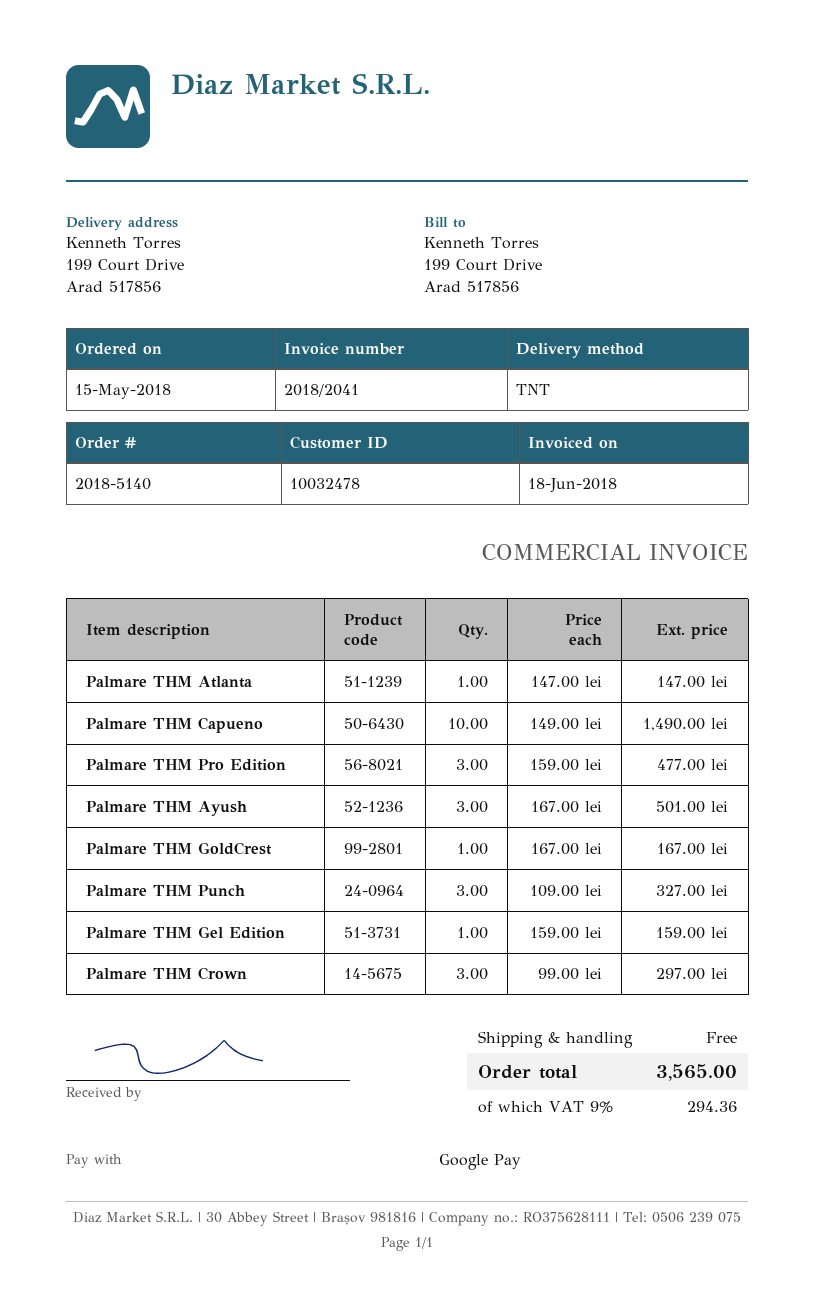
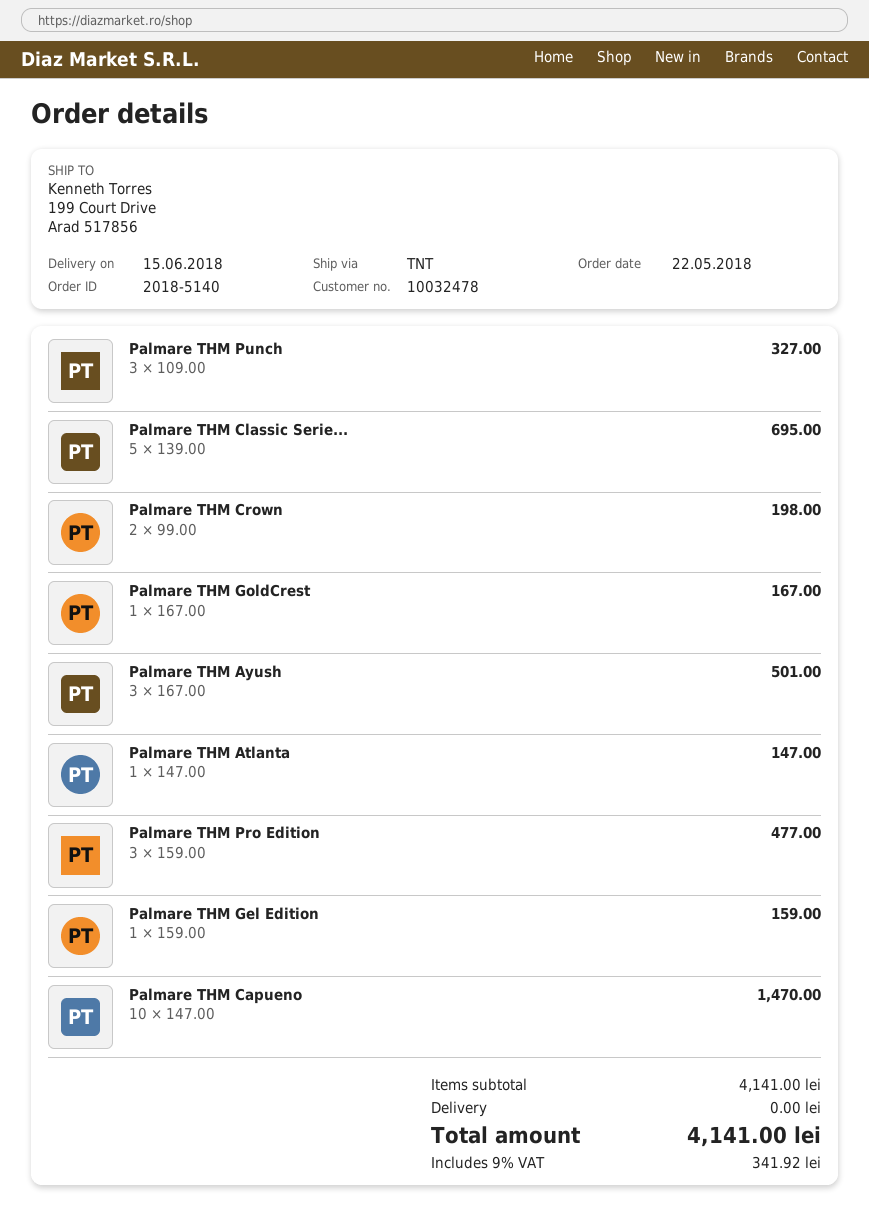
order date: 2018-05-15 -> 2018-05-22
Palmare THM Capueno: 10 x 149.00 = 1490.00 -> 10 x 147.00 = 1470.00
Palmare THM Crown: 3 x 99.00 = 297.00 -> 2 x 99.00 = 198.00
Palmare THM Classic Serie...: none -> 5 x 139.00 = 695.00
tax: 9% = 294.36 -> 9% = 341.92
total: 3565.00 -> 4141.00

